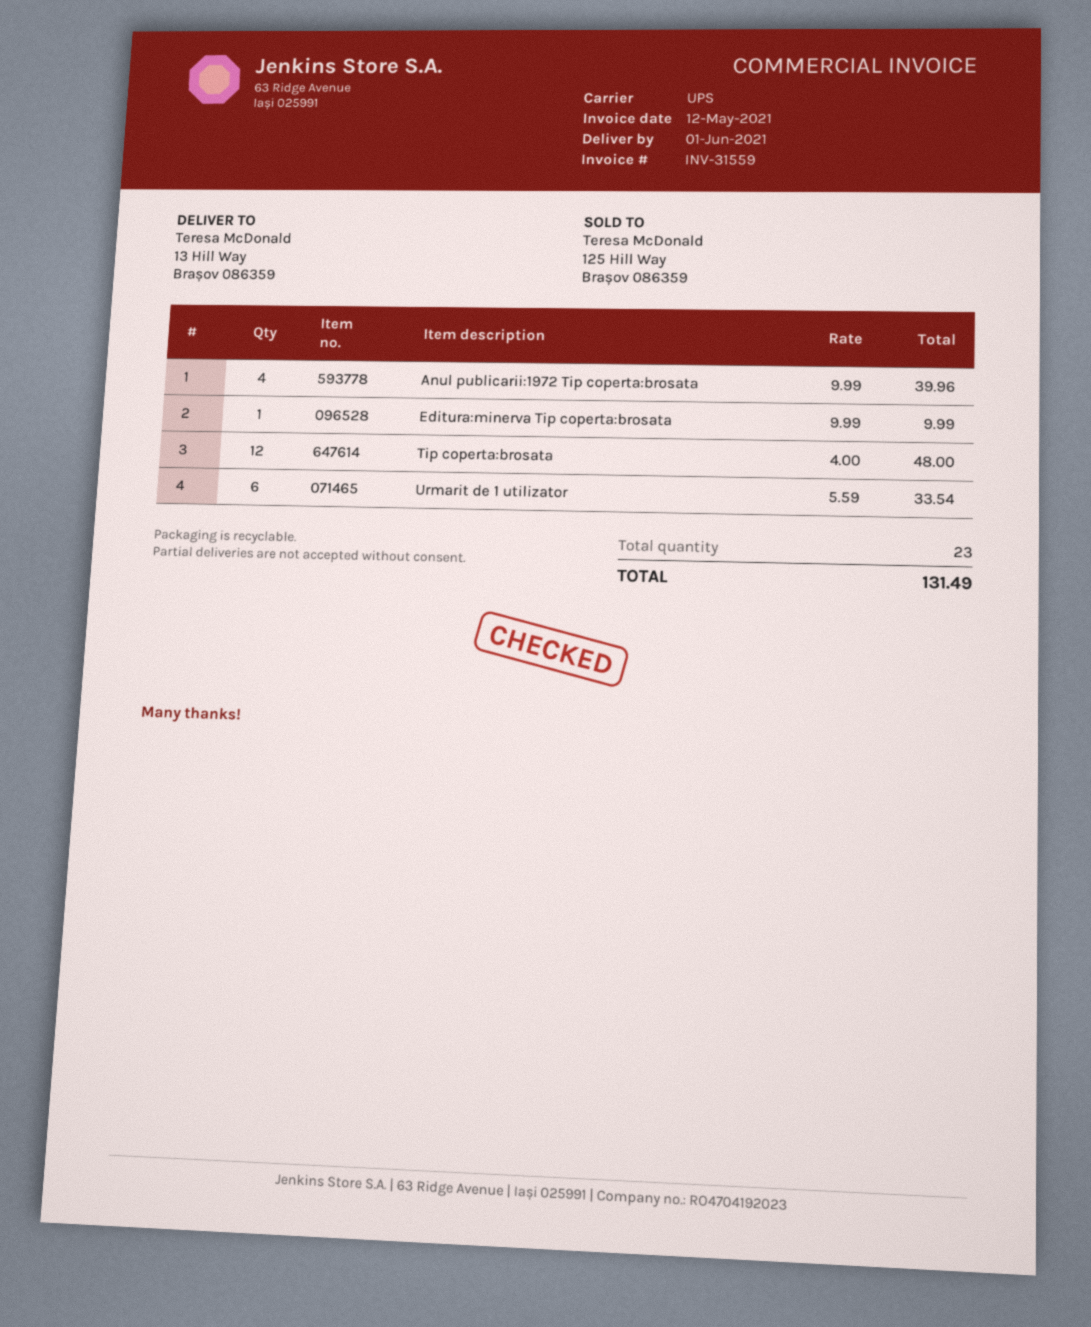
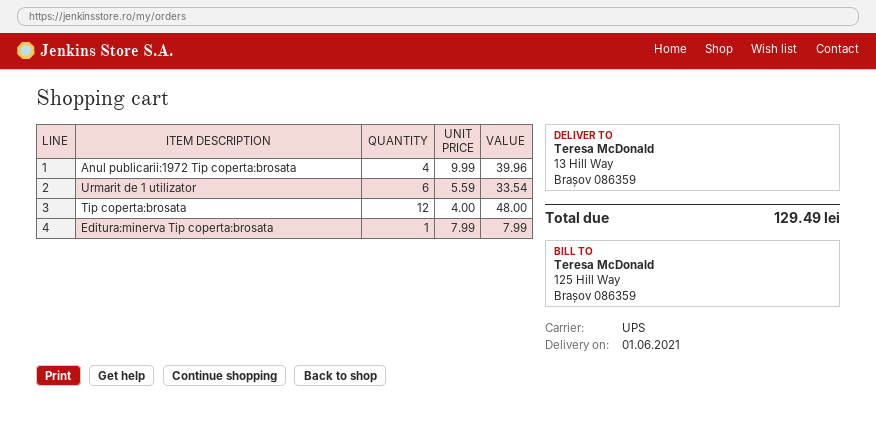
Editura:minerva Tip coperta:brosata: 1 x 9.99 = 9.99 -> 1 x 7.99 = 7.99
total: 131.49 -> 129.49

